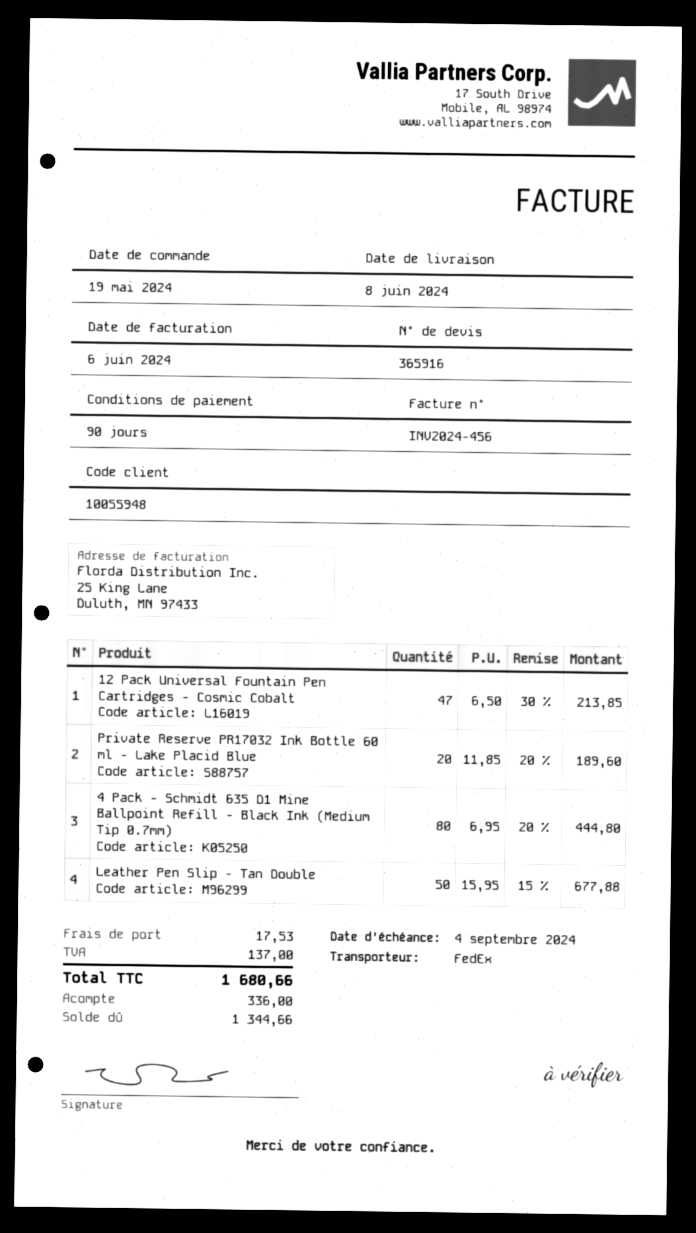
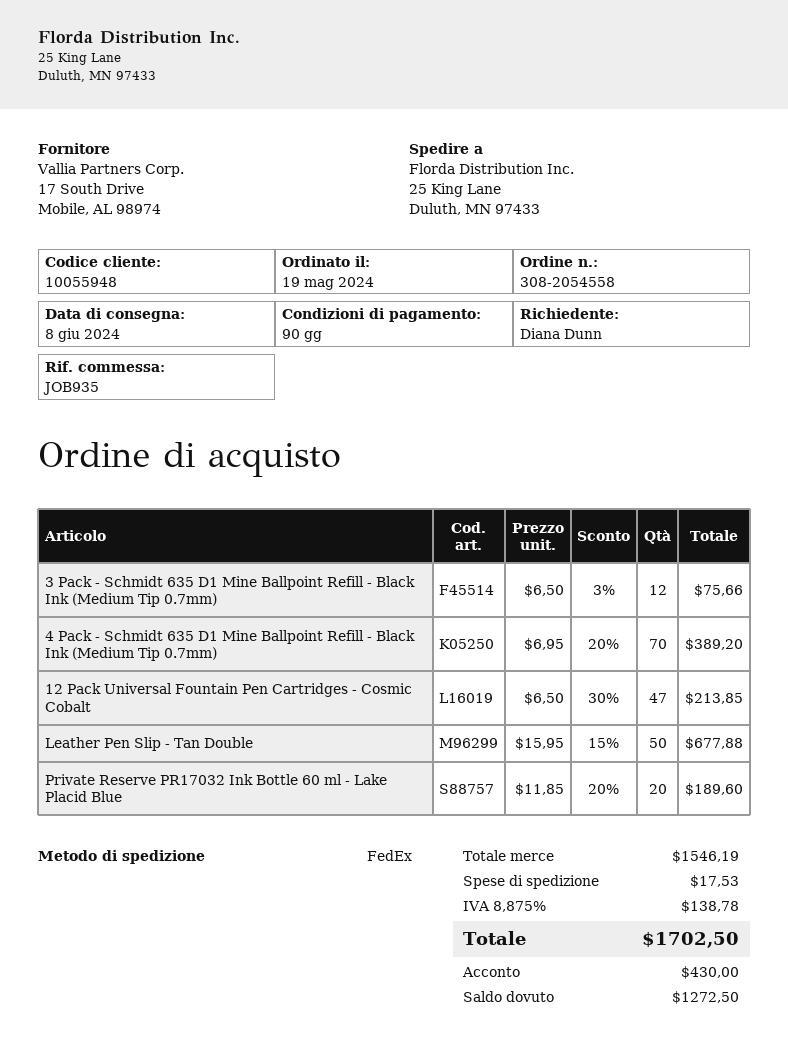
4 Pack - Schmidt 635 D1 Mine Ballpoint Refill - Black Ink (Medium Tip 0.7mm): 80 x 6.95 - 20% = 444.80 -> 70 x 6.95 - 20% = 389.20
3 Pack - Schmidt 635 D1 Mine Ballpoint Refill - Black Ink (Medium Tip 0.7mm): none -> 12 x 6.50 - 3% = 75.66
tax: 137.00 -> 138.78
total: 1680.66 -> 1702.50
deposit: 336.00 -> 430.00
balance: 1344.66 -> 1272.50

